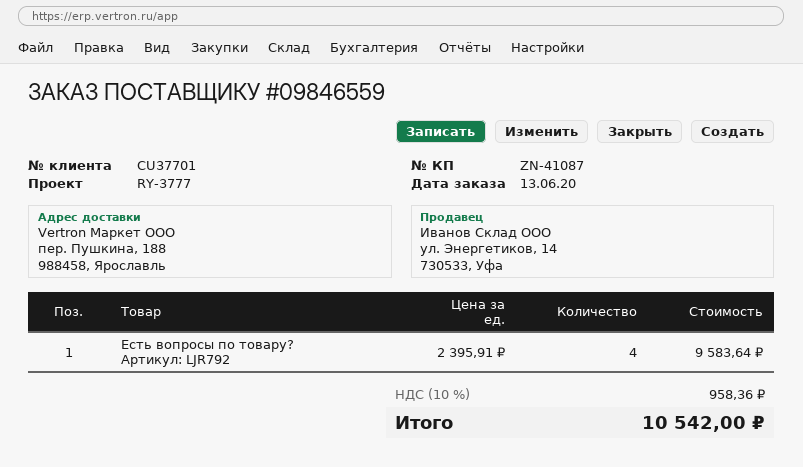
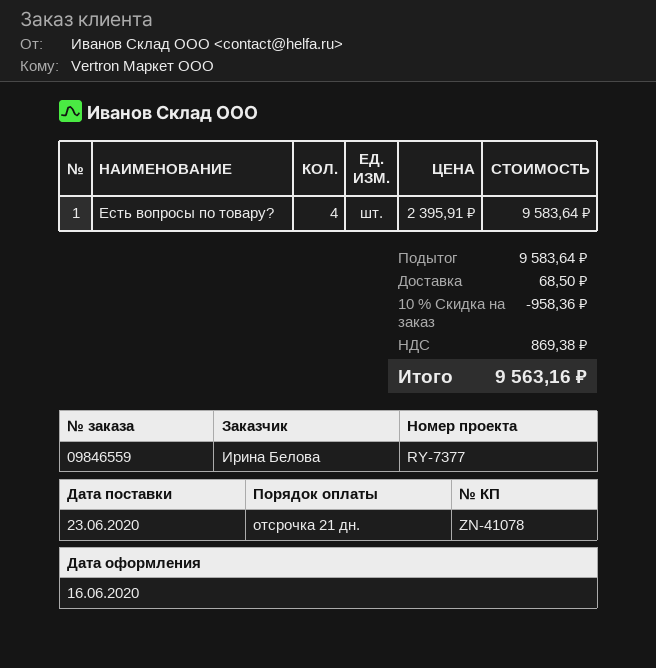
quote number: ZN-41087 -> ZN-41078
order date: 2020-06-13 -> 2020-06-16
reference: RY-3777 -> RY-7377
discount: none -> 10% = 958.36
shipping: none -> 68.50
tax: 958.36 -> 869.38
total: 10542.00 -> 9563.16

